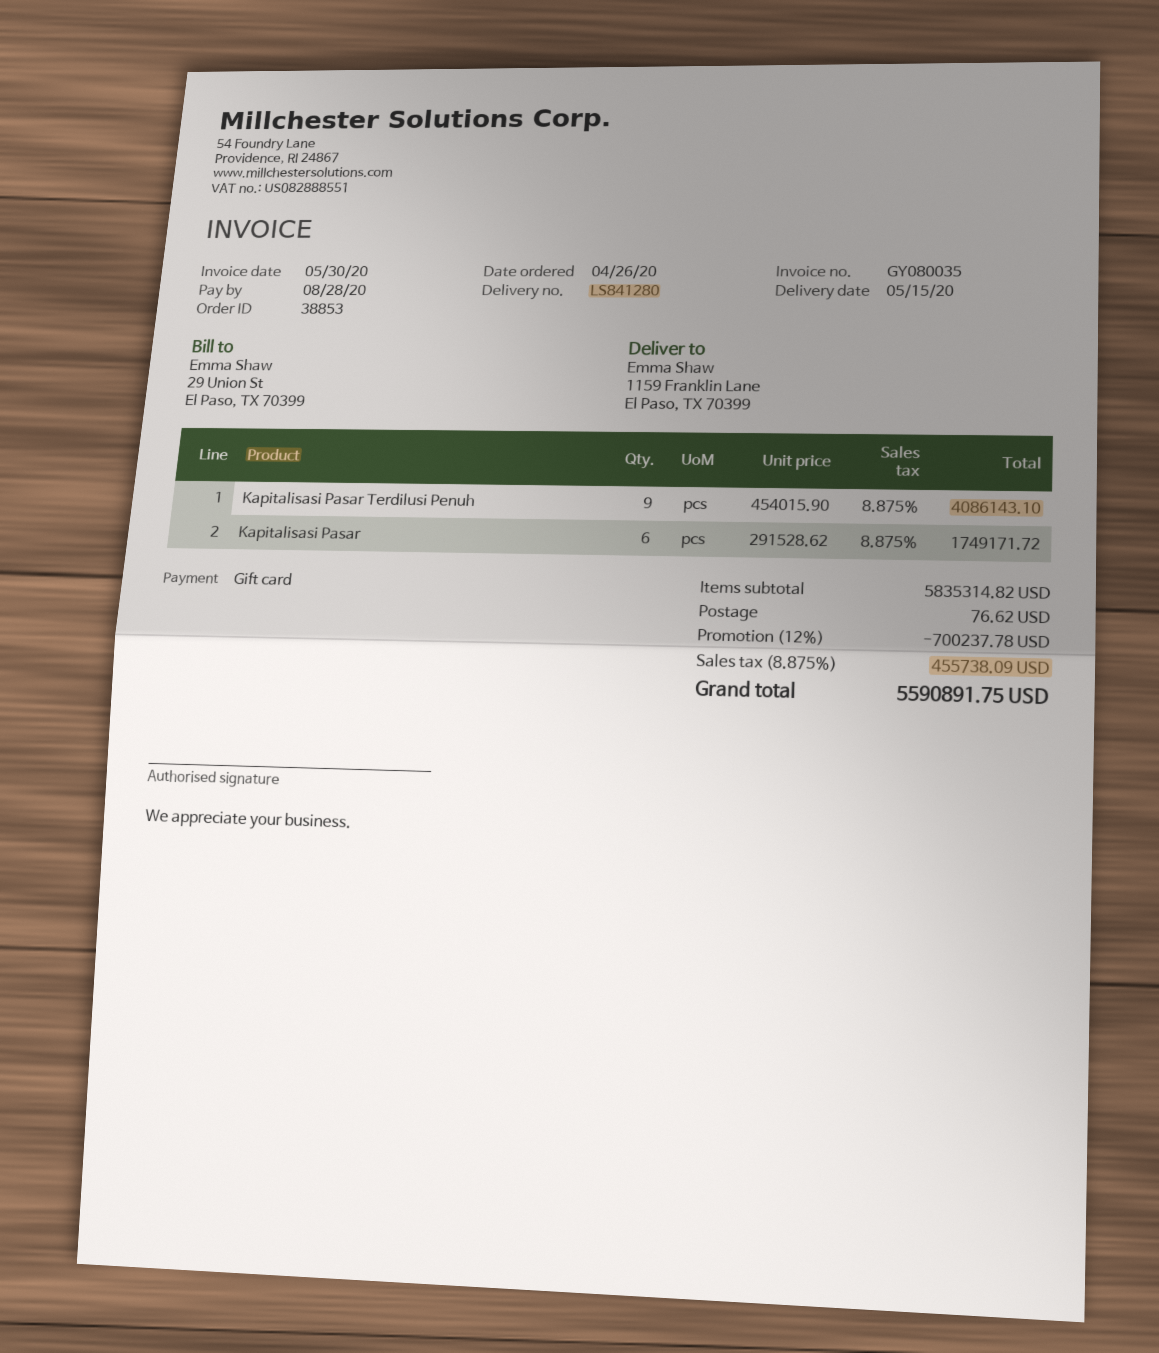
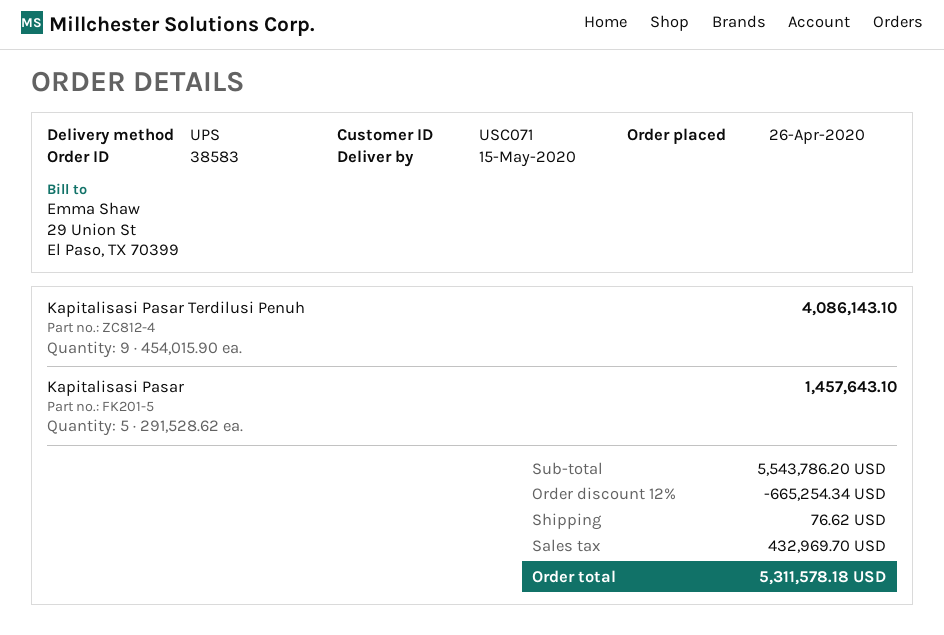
order number: 38853 -> 38583
Kapitalisasi Pasar: 6 x 291528.62 = 1749171.72 -> 5 x 291528.62 = 1457643.10
subtotal: 5835314.82 -> 5543786.20
discount: 12% = 700237.78 -> 12% = 665254.34
tax: 455738.09 -> 432969.70
total: 5590891.75 -> 5311578.18

